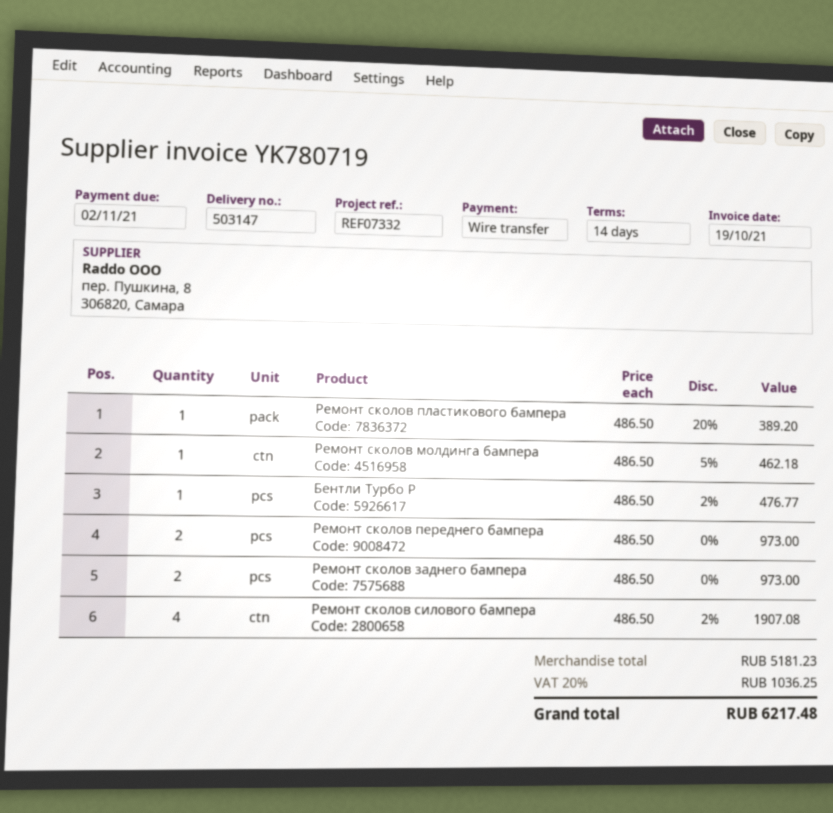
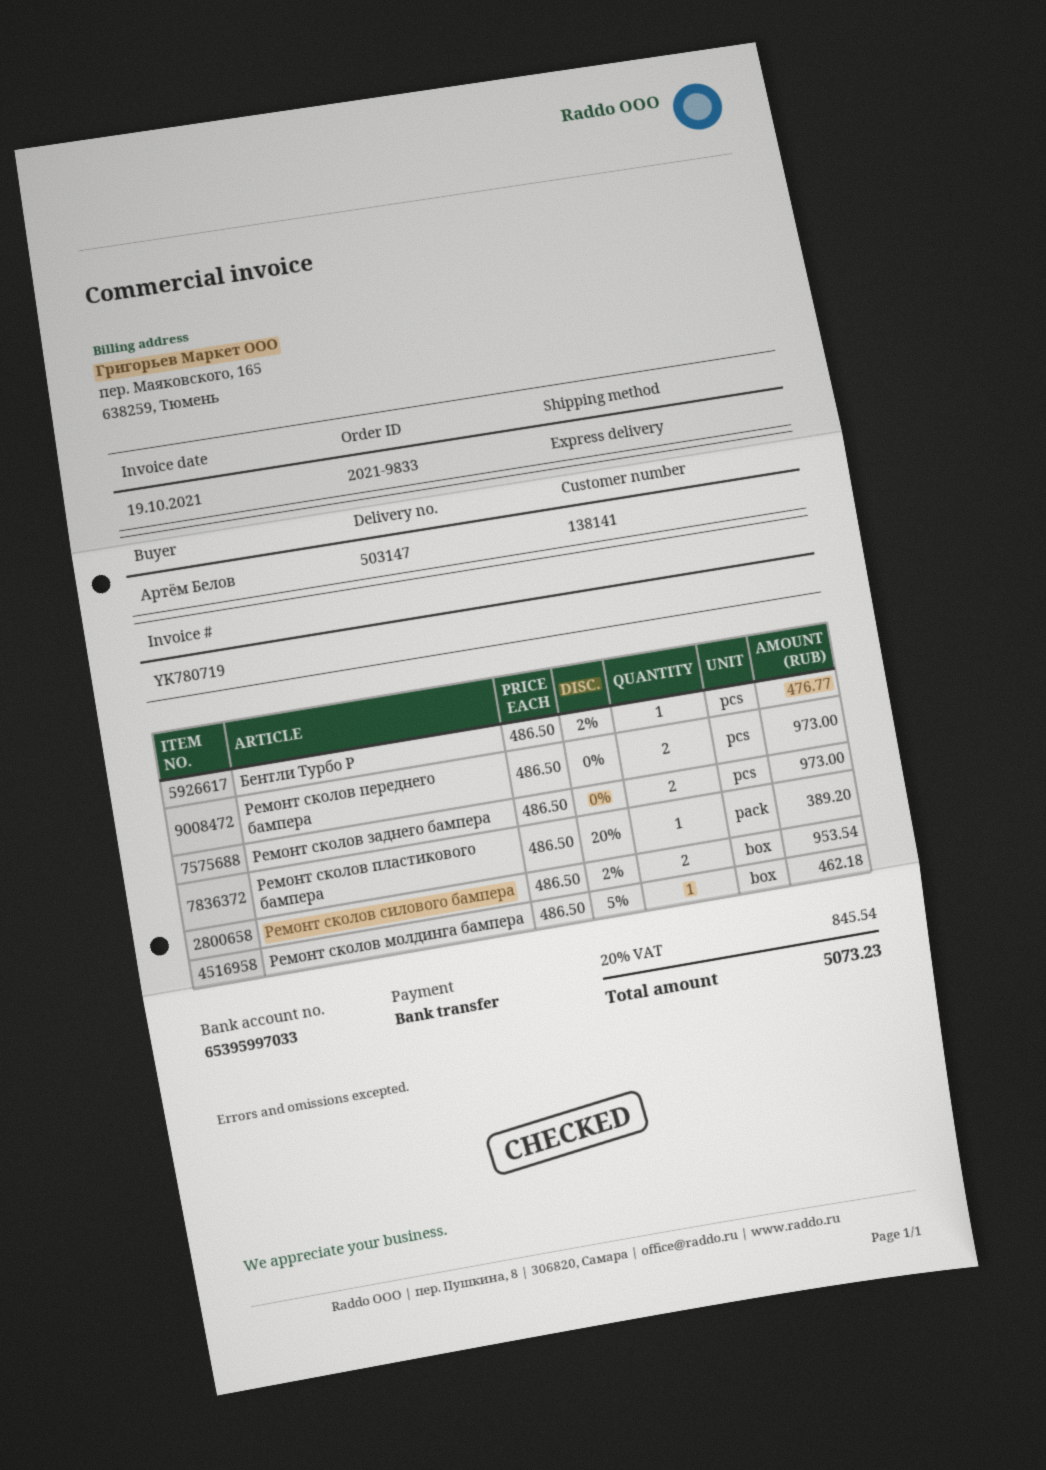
Ремонт сколов силового бампера: 4 x 486.50 - 2% = 1907.08 -> 2 x 486.50 - 2% = 953.54
tax: 20% = 1036.25 -> 20% = 845.54
total: 6217.48 -> 5073.23

